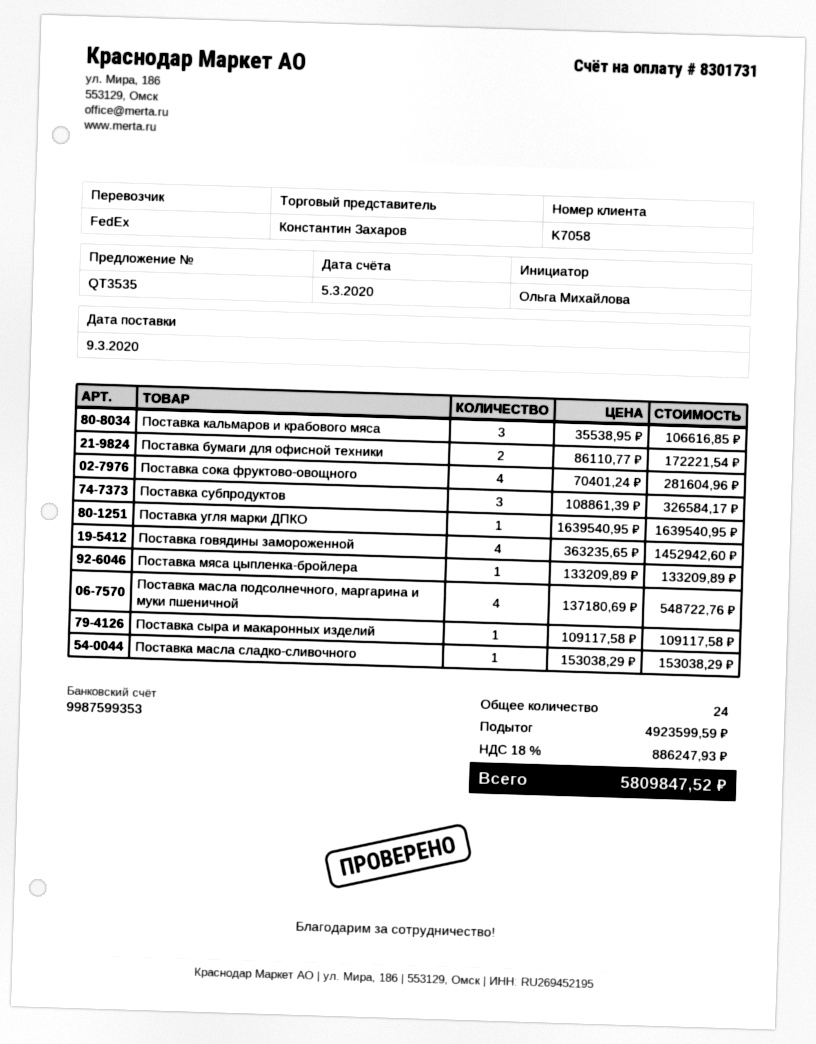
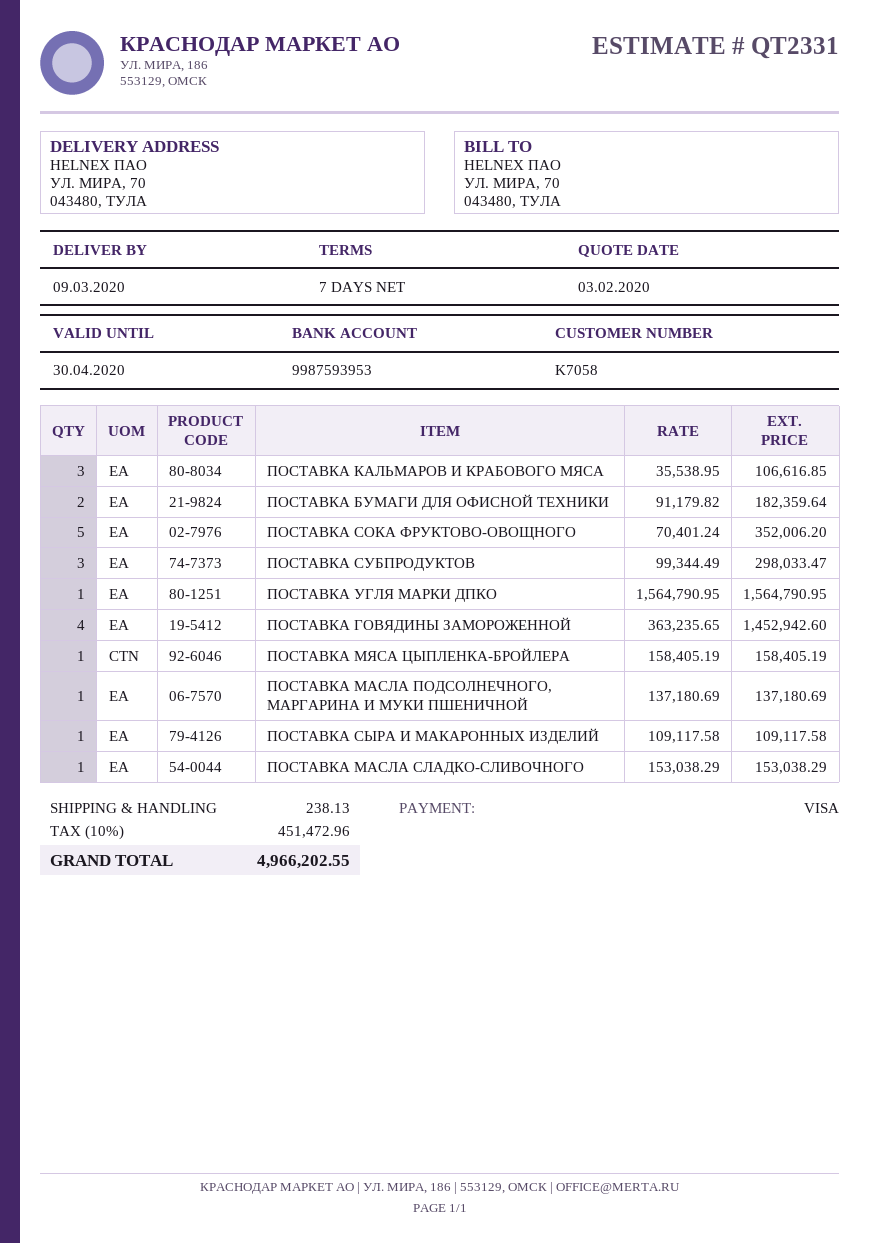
quote number: QT3535 -> QT2331
bank account: 9987599353 -> 9987593953
Поставка бумаги для офисной техники: 2 x 86110.77 = 172221.54 -> 2 x 91179.82 = 182359.64
Поставка сока фруктово-овощного: 4 x 70401.24 = 281604.96 -> 5 x 70401.24 = 352006.20
Поставка субпродуктов: 3 x 108861.39 = 326584.17 -> 3 x 99344.49 = 298033.47
Поставка угля марки ДПКО: 1 x 1639540.95 = 1639540.95 -> 1 x 1564790.95 = 1564790.95
Поставка мяса цыпленка-бройлера: 1 x 133209.89 = 133209.89 -> 1 x 158405.19 = 158405.19
Поставка масла подсолнечного, маргарина и муки пшеничной: 4 x 137180.69 = 548722.76 -> 1 x 137180.69 = 137180.69
shipping: none -> 238.13
tax: 18% = 886247.93 -> 10% = 451472.96
total: 5809847.52 -> 4966202.55

